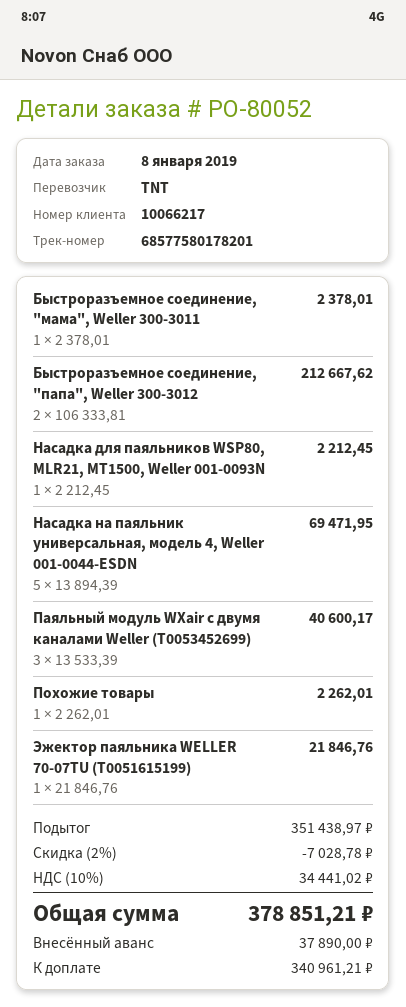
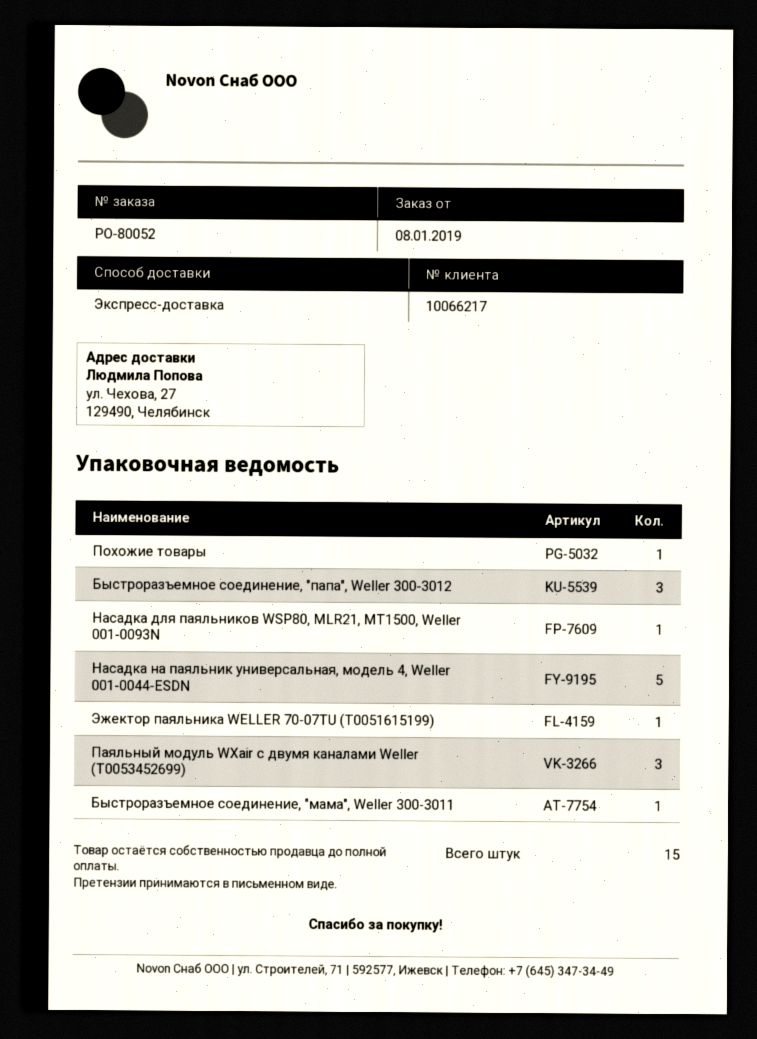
shipping method: TNT -> express
Быстроразъемное соединение, "папа", Weller 300-3012: 2 -> 3

